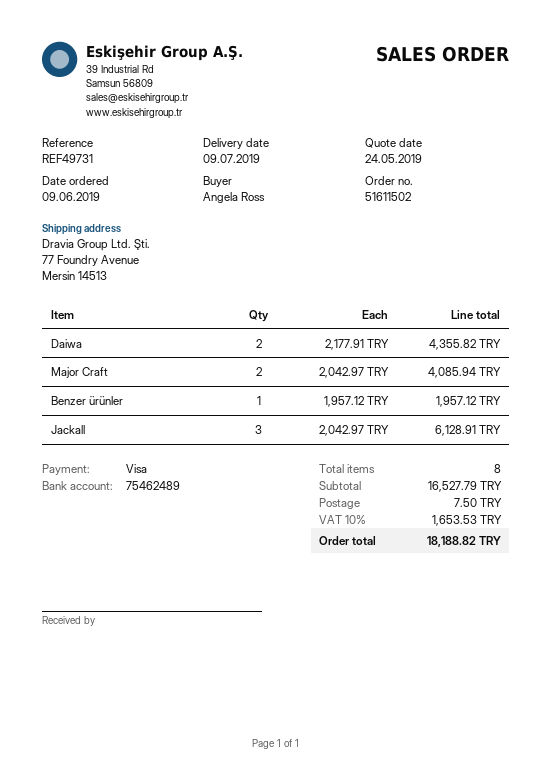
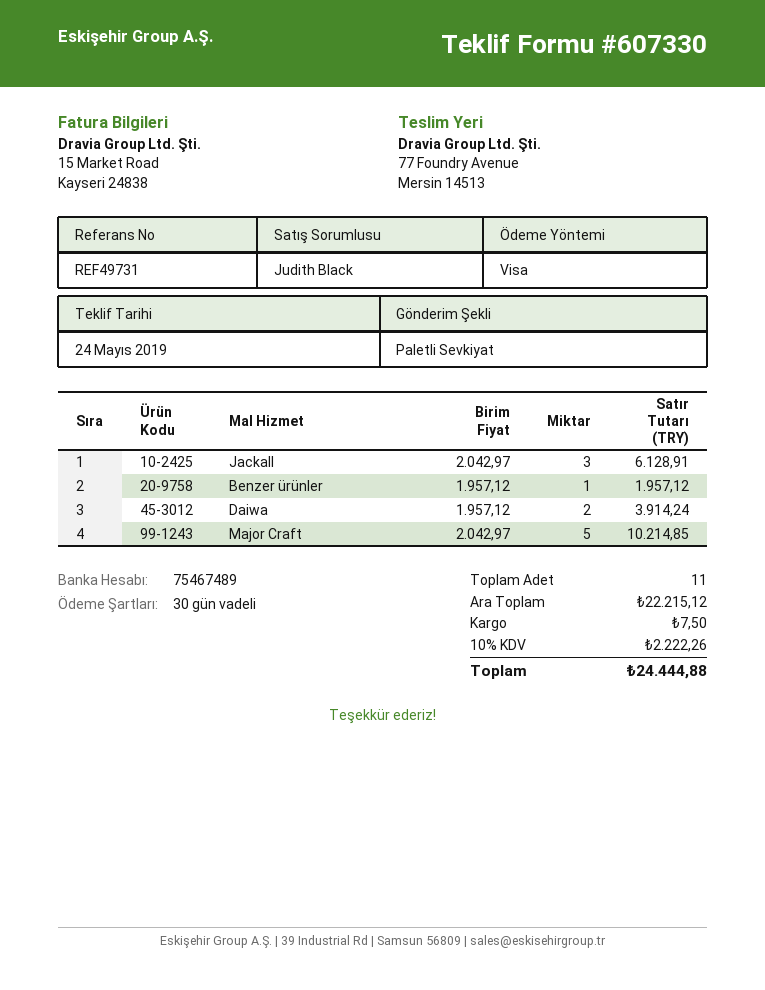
bank account: 75462489 -> 75467489
Daiwa: 2 x 2177.91 = 4355.82 -> 2 x 1957.12 = 3914.24
Major Craft: 2 x 2042.97 = 4085.94 -> 5 x 2042.97 = 10214.85
total quantity: 8 -> 11
subtotal: 16527.79 -> 22215.12
tax: 10% = 1653.53 -> 10% = 2222.26
total: 18188.82 -> 24444.88

